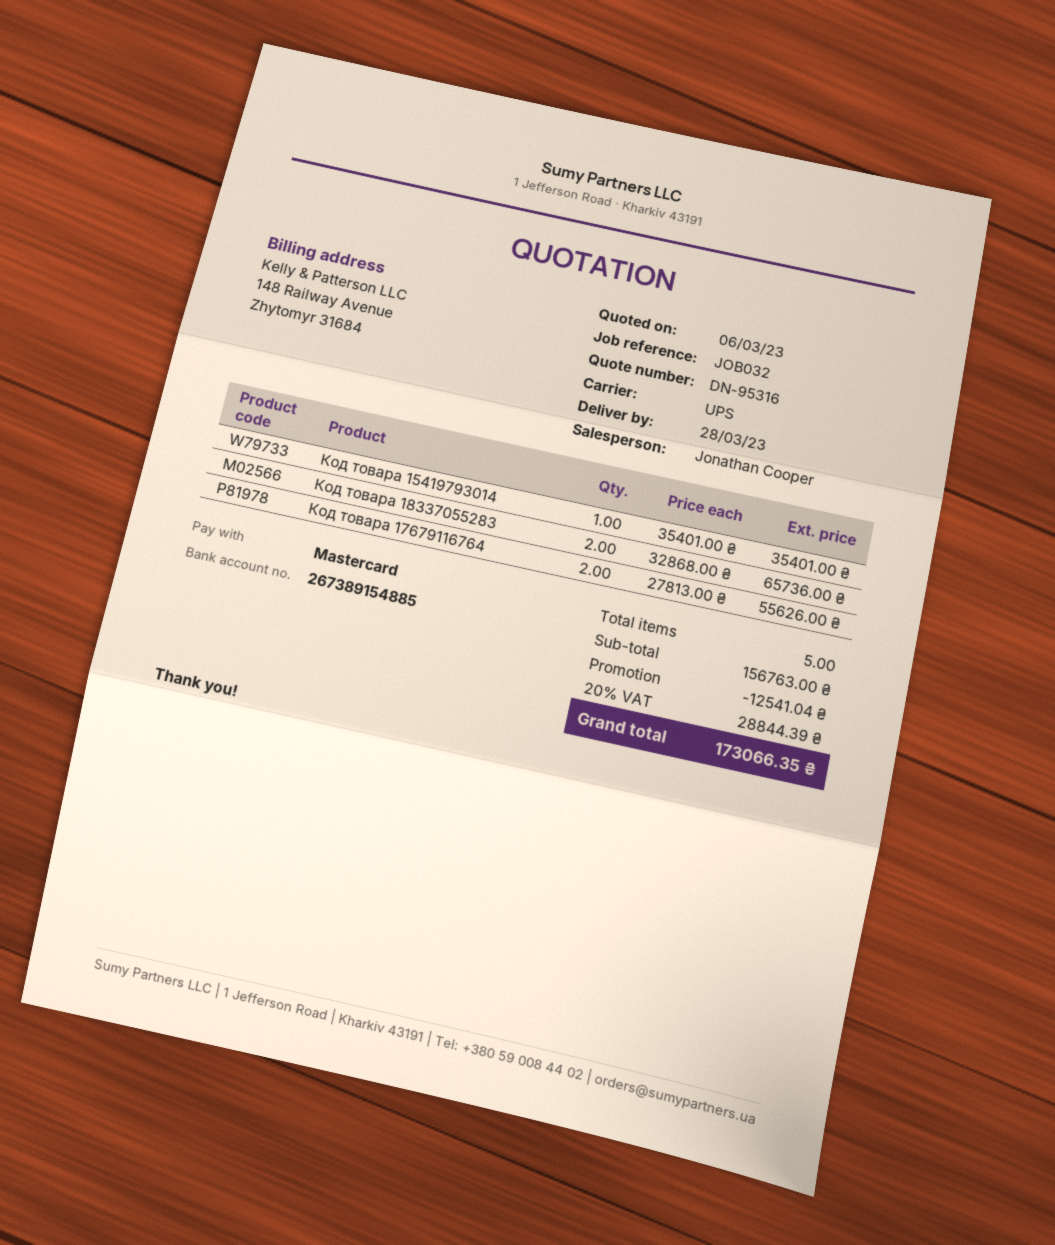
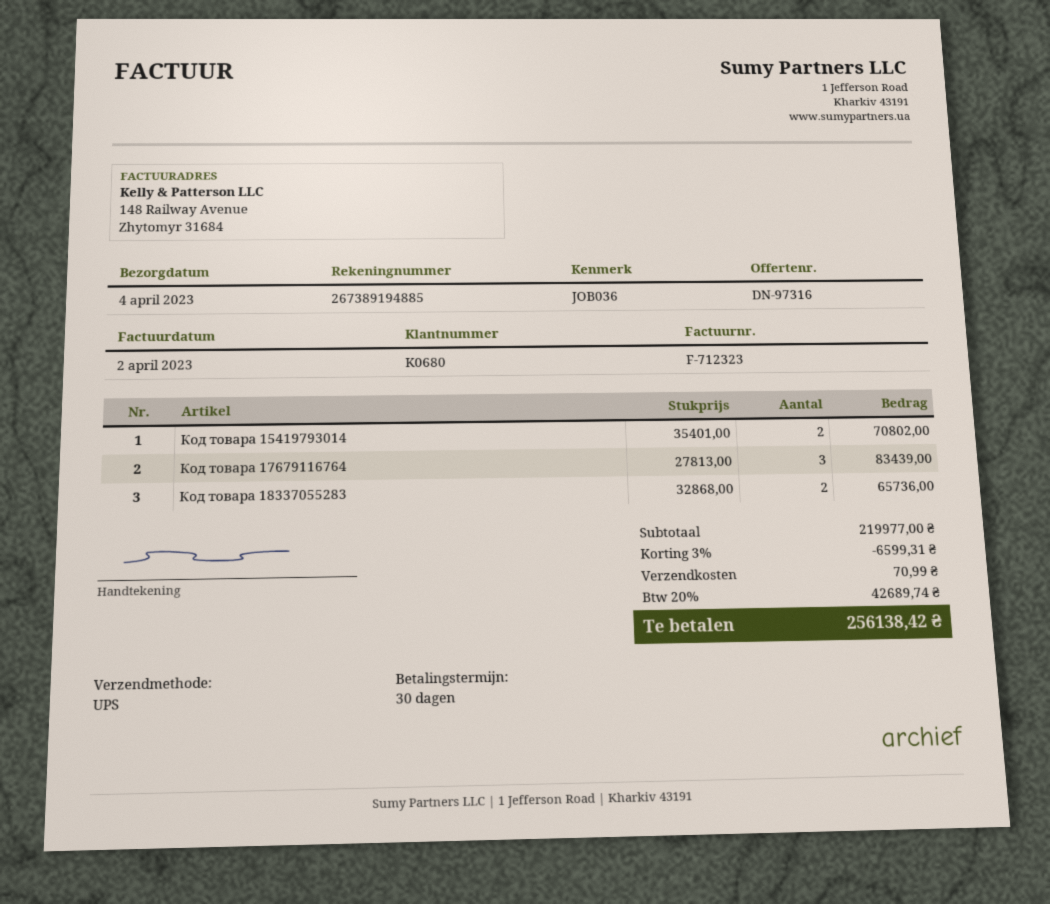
quote number: DN-95316 -> DN-97316
delivery date: 2023-03-28 -> 2023-04-04
reference: JOB032 -> JOB036
bank account: 267389154885 -> 267389194885
Код товара 15419793014: 1 x 35401.00 = 35401.00 -> 2 x 35401.00 = 70802.00
Код товара 17679116764: 2 x 27813.00 = 55626.00 -> 3 x 27813.00 = 83439.00
subtotal: 156763.00 -> 219977.00
discount: 12541.04 -> 6599.31
shipping: none -> 70.99
tax: 20% = 28844.39 -> 20% = 42689.74
total: 173066.35 -> 256138.42

